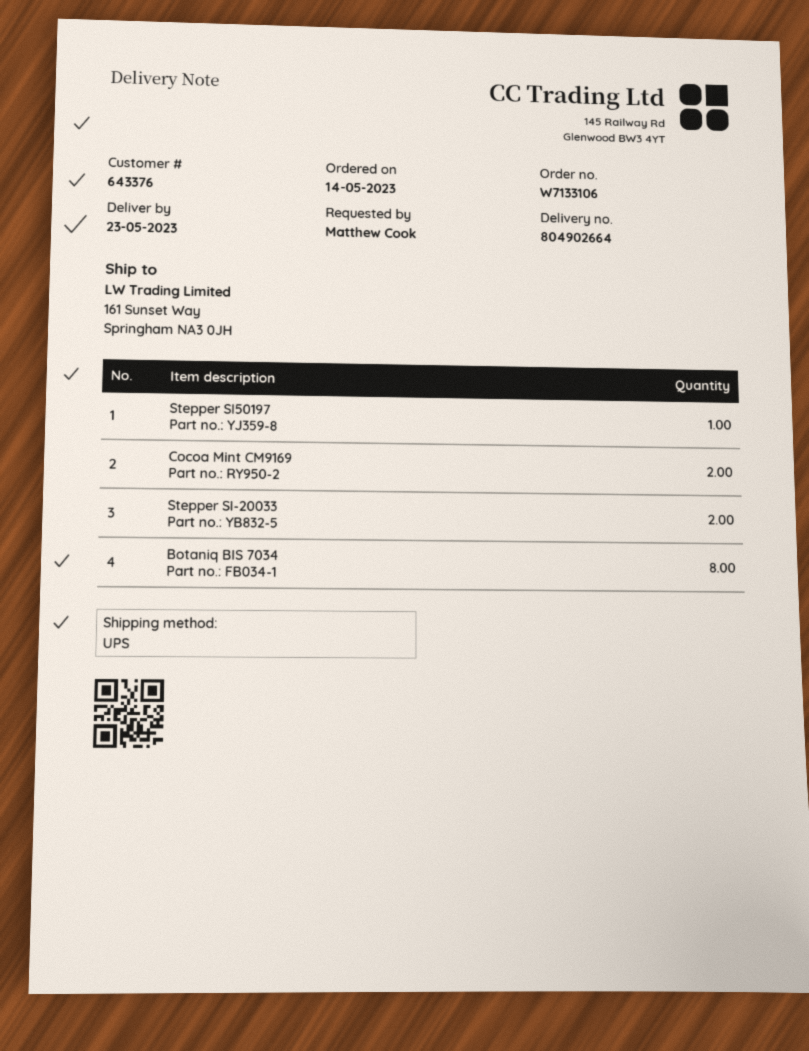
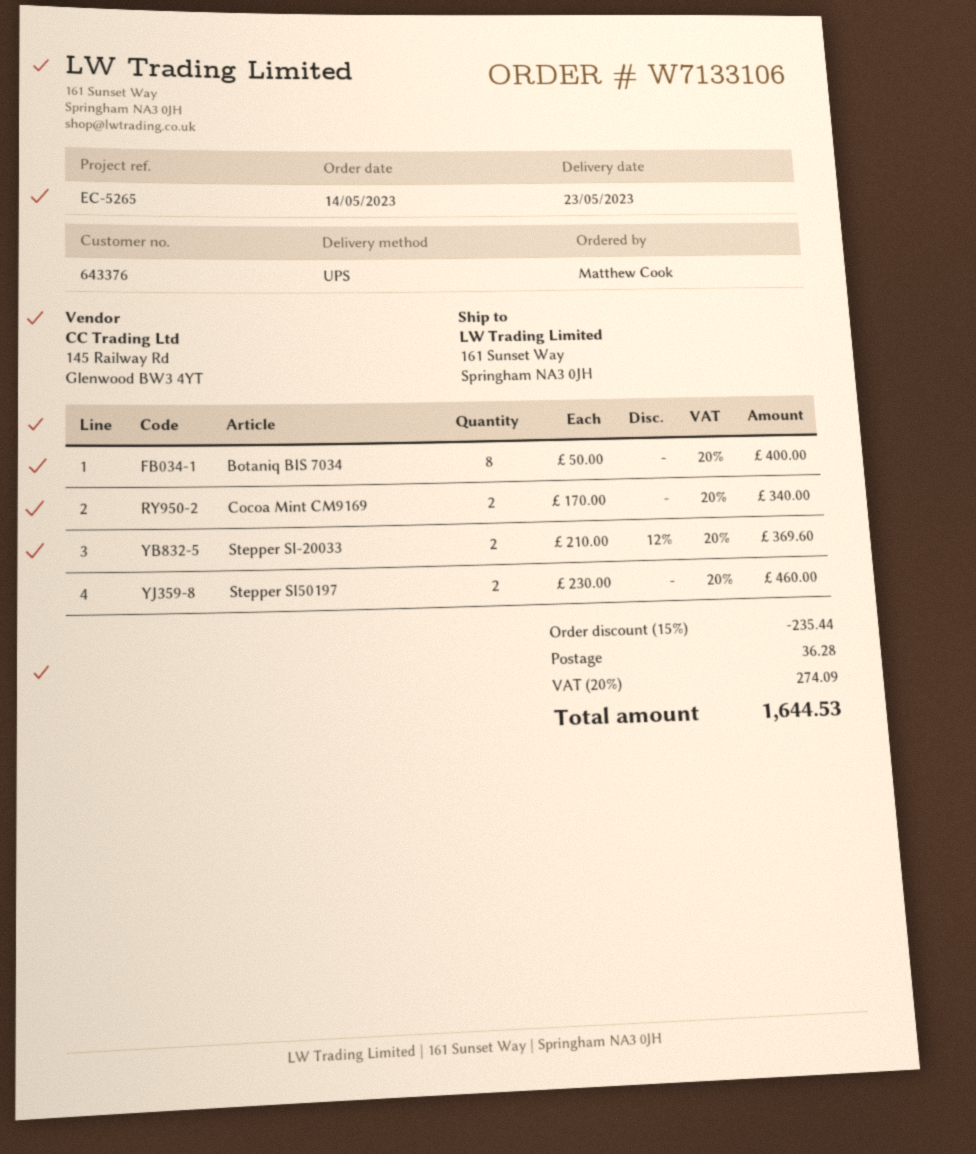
Stepper SI50197: 1 -> 2

